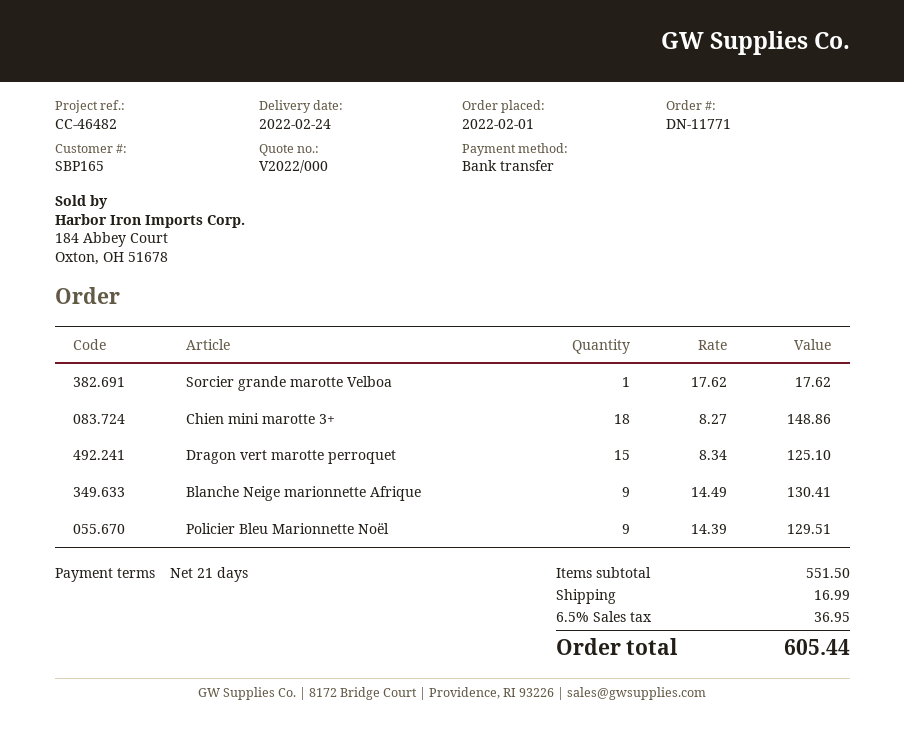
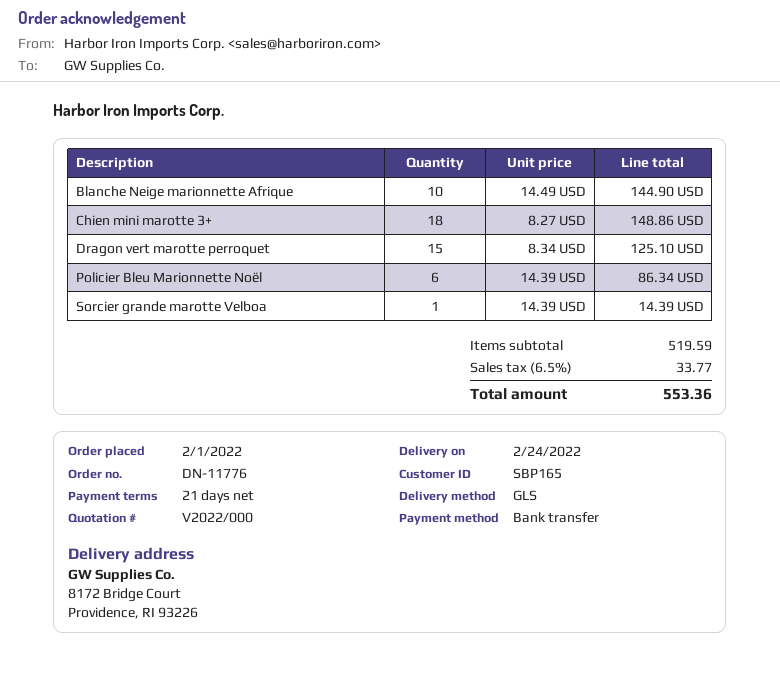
order number: DN-11771 -> DN-11776
Sorcier grande marotte Velboa: 1 x 17.62 = 17.62 -> 1 x 14.39 = 14.39
Blanche Neige marionnette Afrique: 9 x 14.49 = 130.41 -> 10 x 14.49 = 144.90
Policier Bleu Marionnette Noël: 9 x 14.39 = 129.51 -> 6 x 14.39 = 86.34
subtotal: 551.50 -> 519.59
shipping: 16.99 -> none
tax: 6.5% = 36.95 -> 6.5% = 33.77
total: 605.44 -> 553.36

